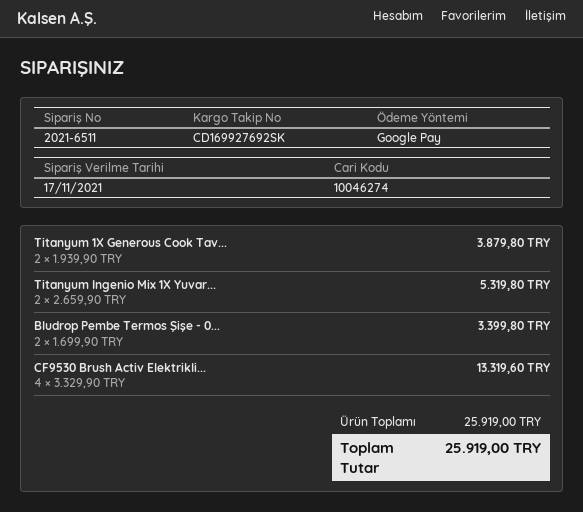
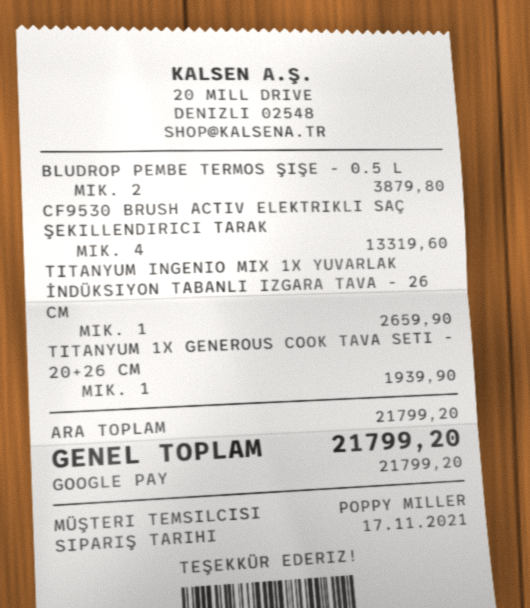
Titanyum 1X Generous Cook Tav...: 2 for 3879.80 -> 1 for 1939.90
Titanyum Ingenio Mix 1X Yuvar...: 2 for 5319.80 -> 1 for 2659.90
Bludrop Pembe Termos Şişe - 0...: 2 for 3399.80 -> 2 for 3879.80
subtotal: 25919.00 -> 21799.20
total: 25919.00 -> 21799.20

